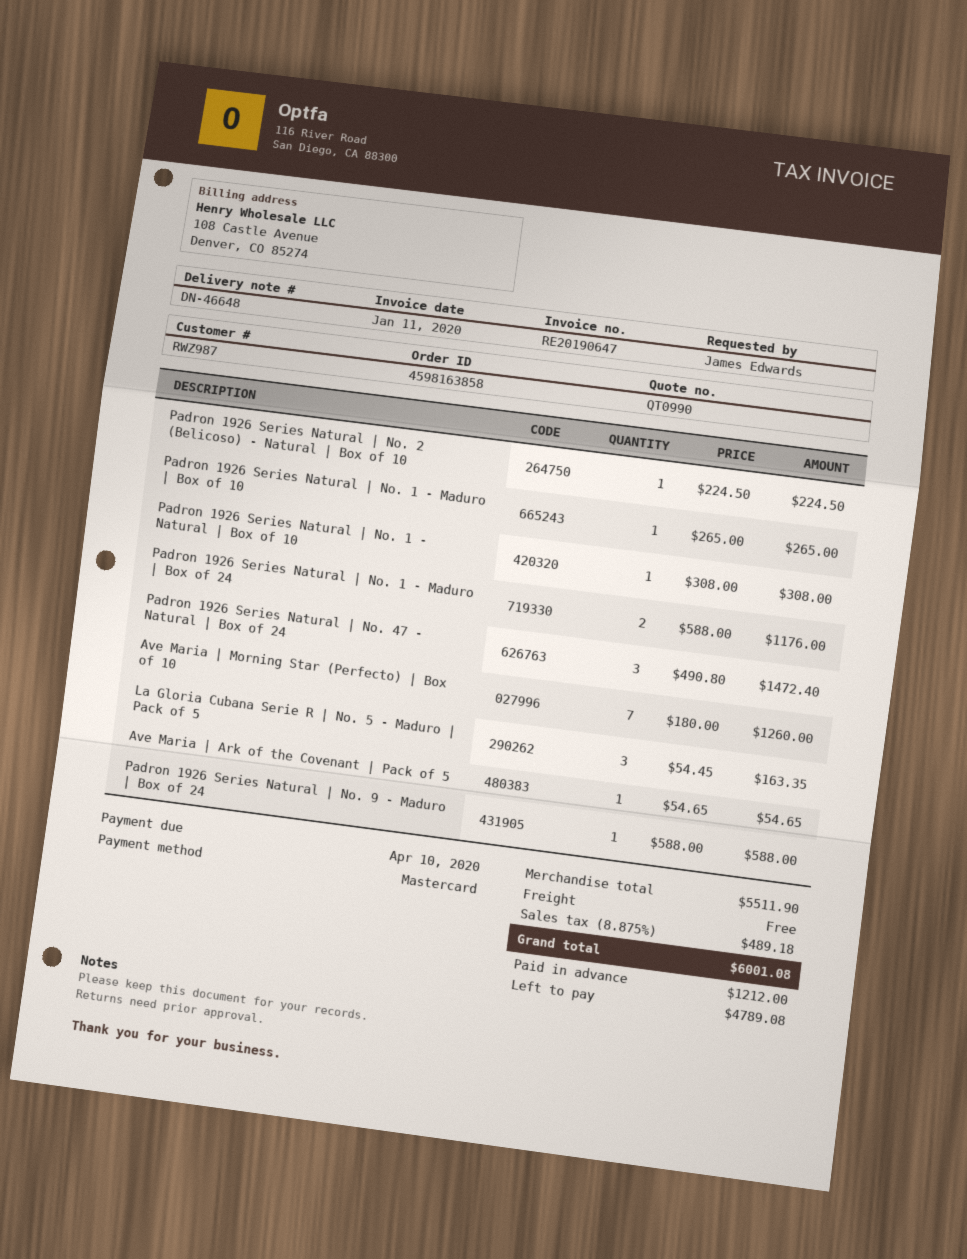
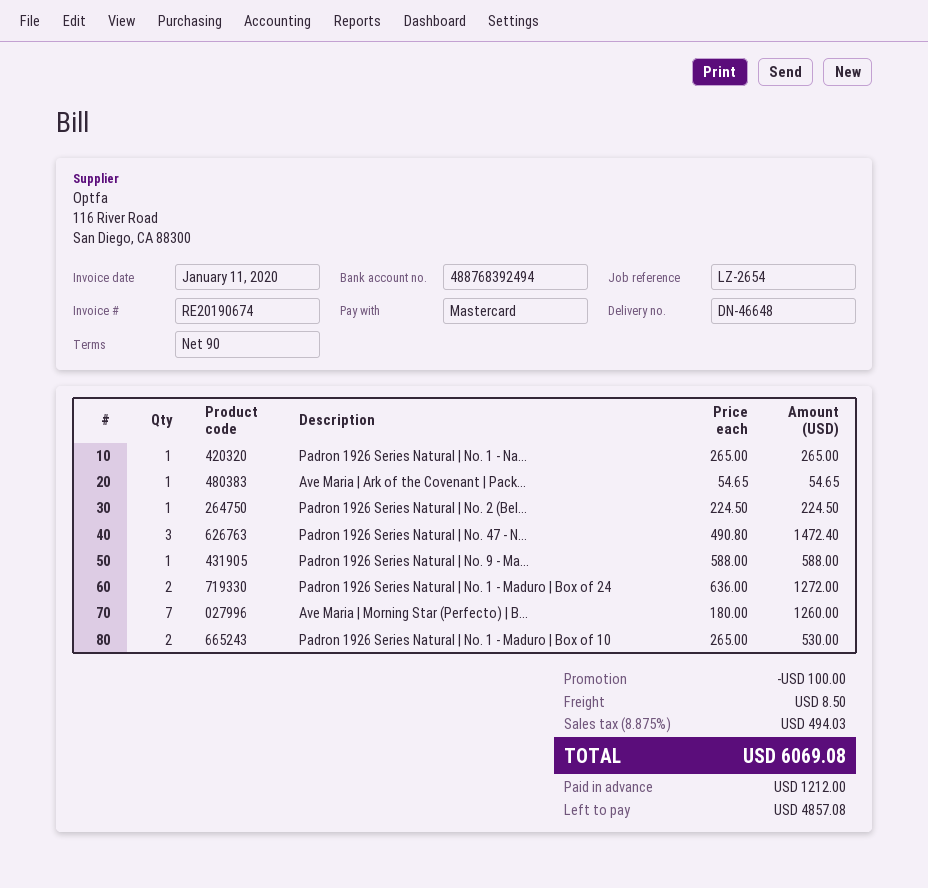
invoice number: RE20190647 -> RE20190674
Padron 1926 Series Natural | No. 1 - Maduro | Box of 10: 1 x 265.00 = 265.00 -> 2 x 265.00 = 530.00
Padron 1926 Series Natural | No. 1 - Natural | Box of 10: 1 x 308.00 = 308.00 -> 1 x 265.00 = 265.00
Padron 1926 Series Natural | No. 1 - Maduro | Box of 24: 2 x 588.00 = 1176.00 -> 2 x 636.00 = 1272.00
La Gloria Cubana Serie R | No. 5 - Maduro | Pack of 5: 3 x 54.45 = 163.35 -> none
discount: none -> 100.00
shipping: 0.00 -> 8.50
tax: 8.875% = 489.18 -> 8.875% = 494.03
total: 6001.08 -> 6069.08
balance: 4789.08 -> 4857.08

